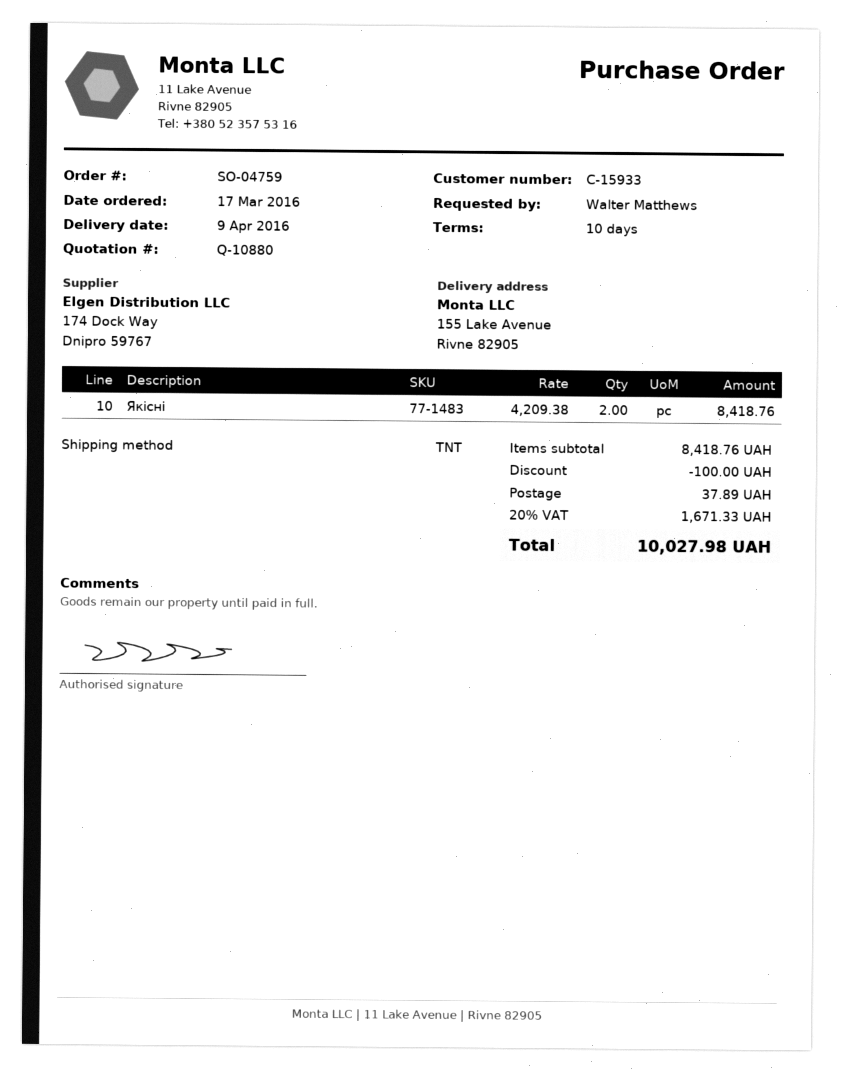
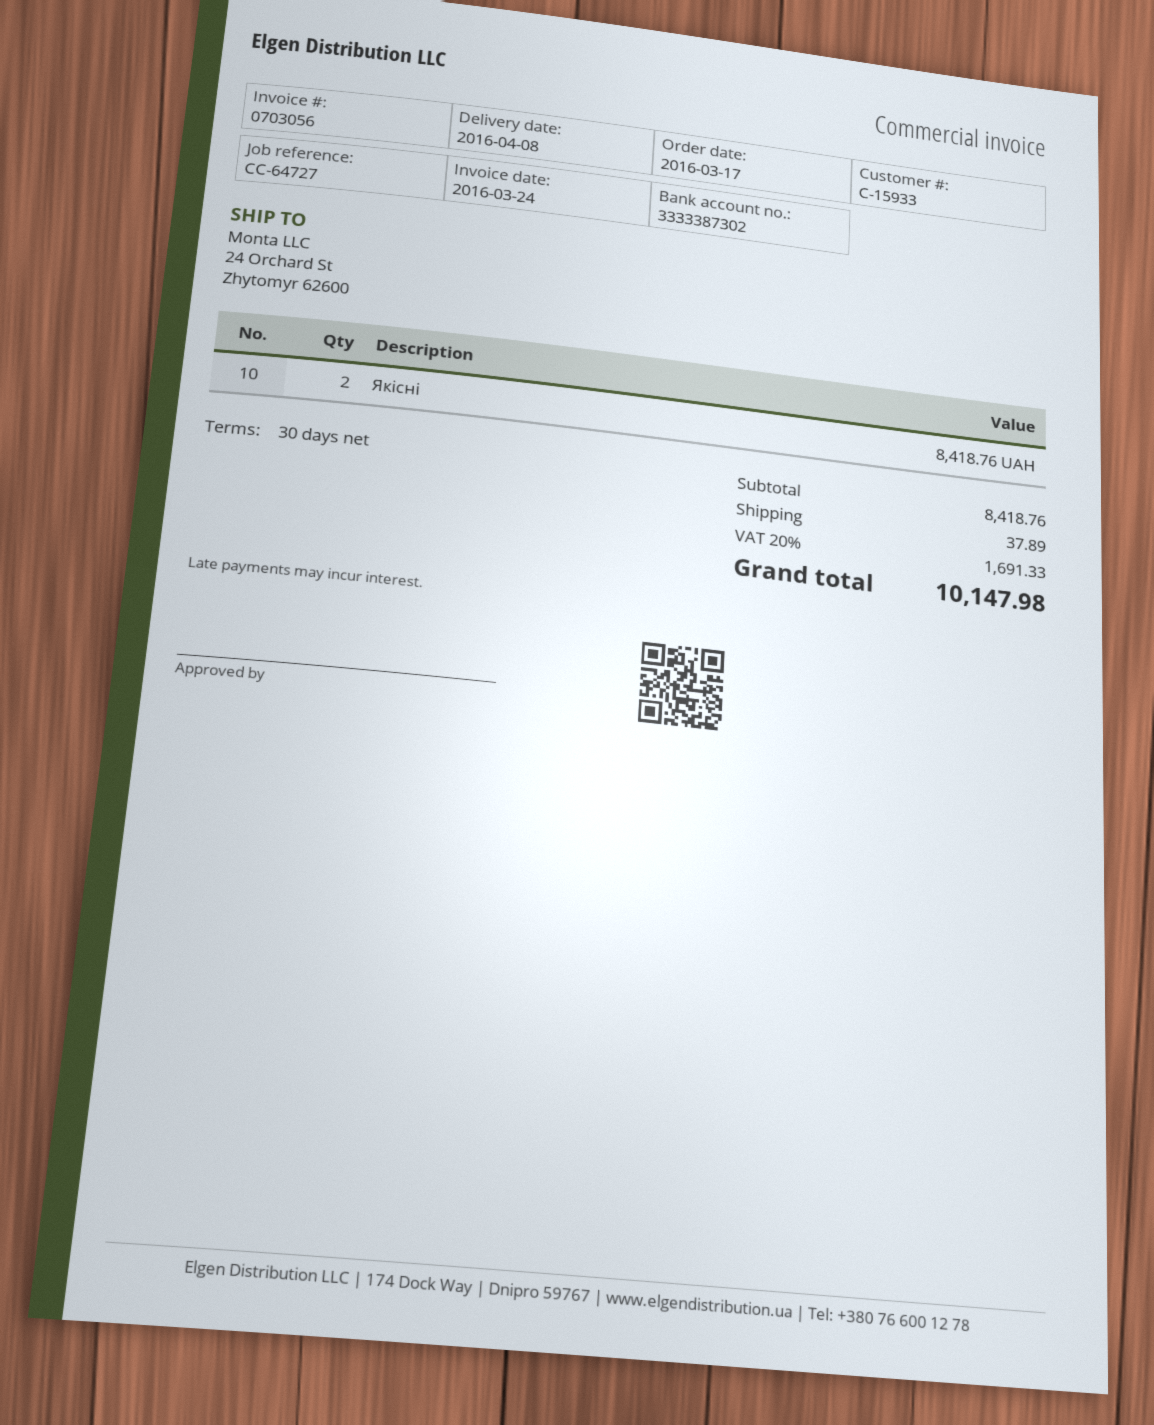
delivery date: 2016-04-09 -> 2016-04-08
payment terms: 10 days -> 30 days
ship to: 155 Lake Avenue, Rivne 82905 -> 24 Orchard St, Zhytomyr 62600
discount: 100.00 -> none
tax: 20% = 1671.33 -> 20% = 1691.33
total: 10027.98 -> 10147.98

